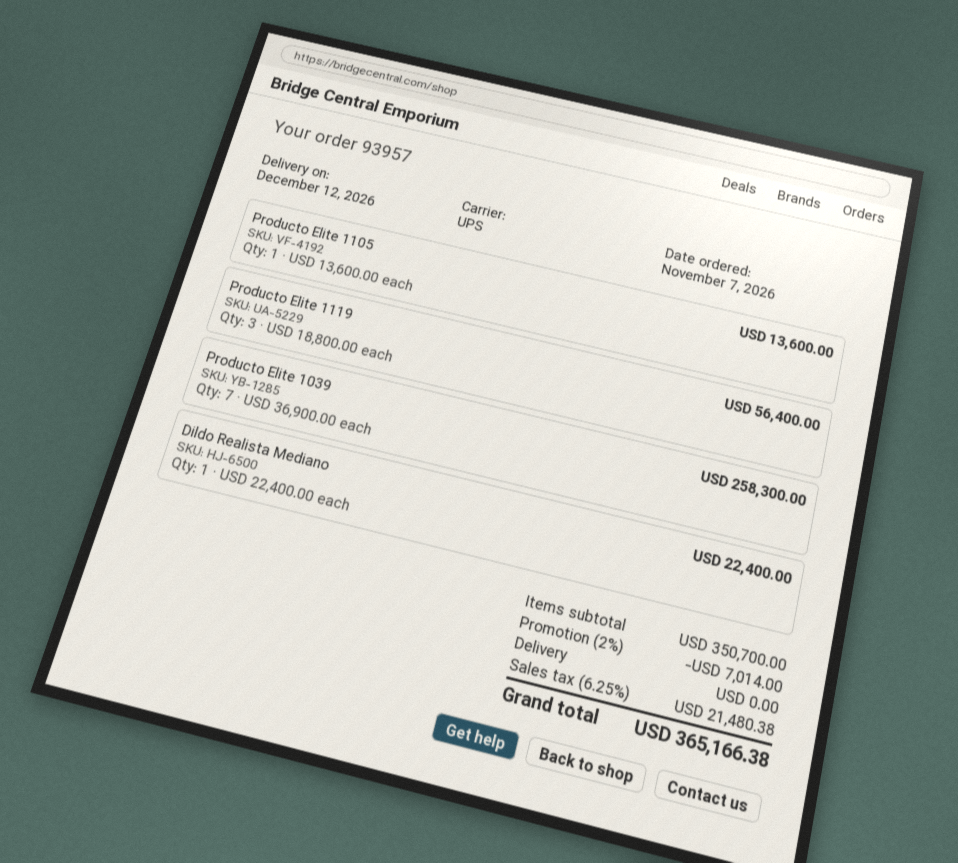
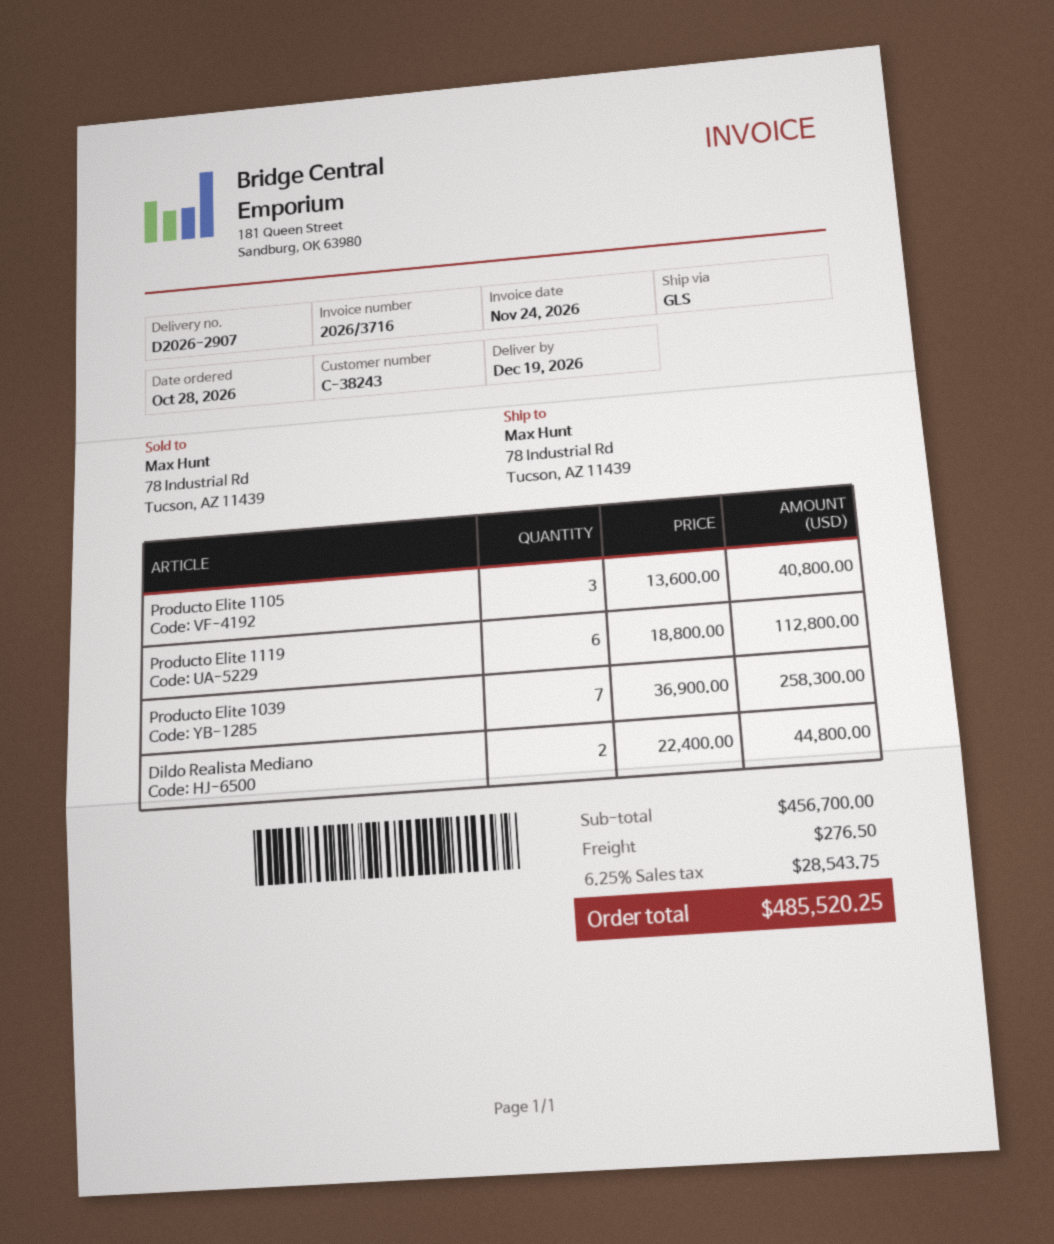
order date: 2026-11-07 -> 2026-10-28
delivery date: 2026-12-12 -> 2026-12-19
shipping method: UPS -> GLS
Producto Elite 1105: 1 x 13600.00 = 13600.00 -> 3 x 13600.00 = 40800.00
Producto Elite 1119: 3 x 18800.00 = 56400.00 -> 6 x 18800.00 = 112800.00
Dildo Realista Mediano: 1 x 22400.00 = 22400.00 -> 2 x 22400.00 = 44800.00
subtotal: 350700.00 -> 456700.00
discount: 2% = 7014.00 -> none
shipping: 0.00 -> 276.50
tax: 6.25% = 21480.38 -> 6.25% = 28543.75
total: 365166.38 -> 485520.25

